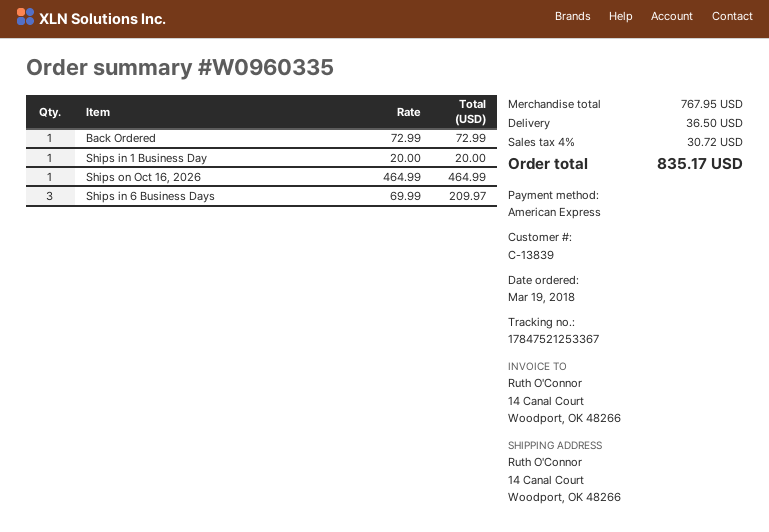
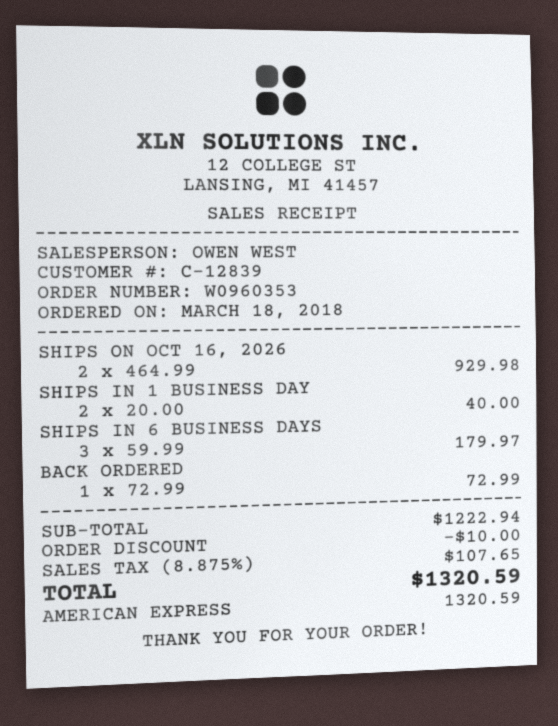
order number: W0960335 -> W0960353
order date: 2018-03-19 -> 2018-03-18
customer number: C-13839 -> C-12839
Ships in 1 Business Day: 1 x 20.00 = 20.00 -> 2 x 20.00 = 40.00
Ships on Oct 16, 2026: 1 x 464.99 = 464.99 -> 2 x 464.99 = 929.98
Ships in 6 Business Days: 3 x 69.99 = 209.97 -> 3 x 59.99 = 179.97
subtotal: 767.95 -> 1222.94
discount: none -> 10.00
shipping: 36.50 -> none
tax: 4% = 30.72 -> 8.875% = 107.65
total: 835.17 -> 1320.59

